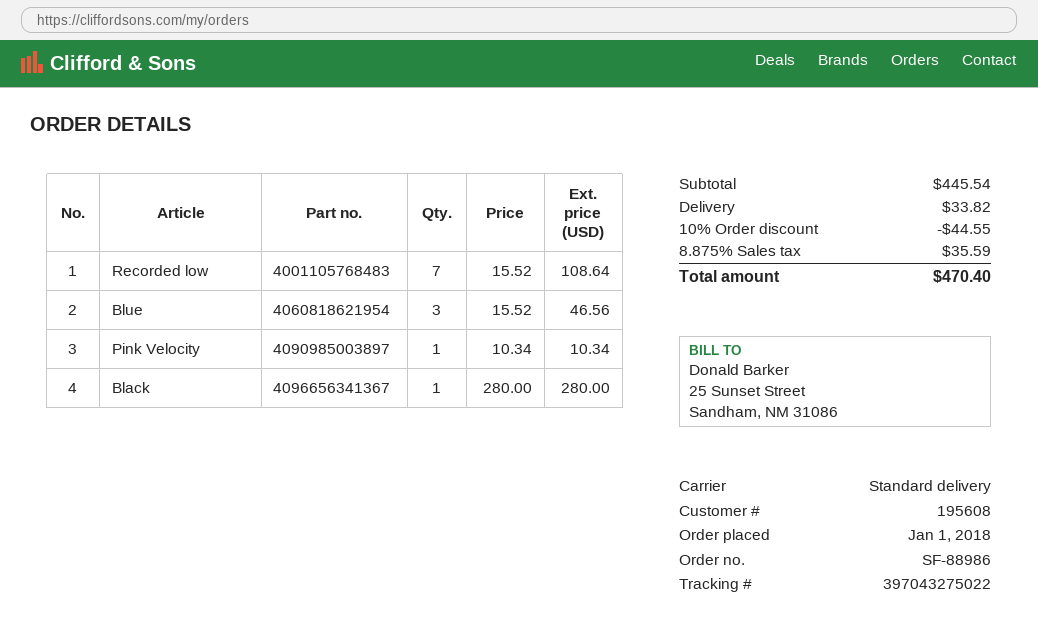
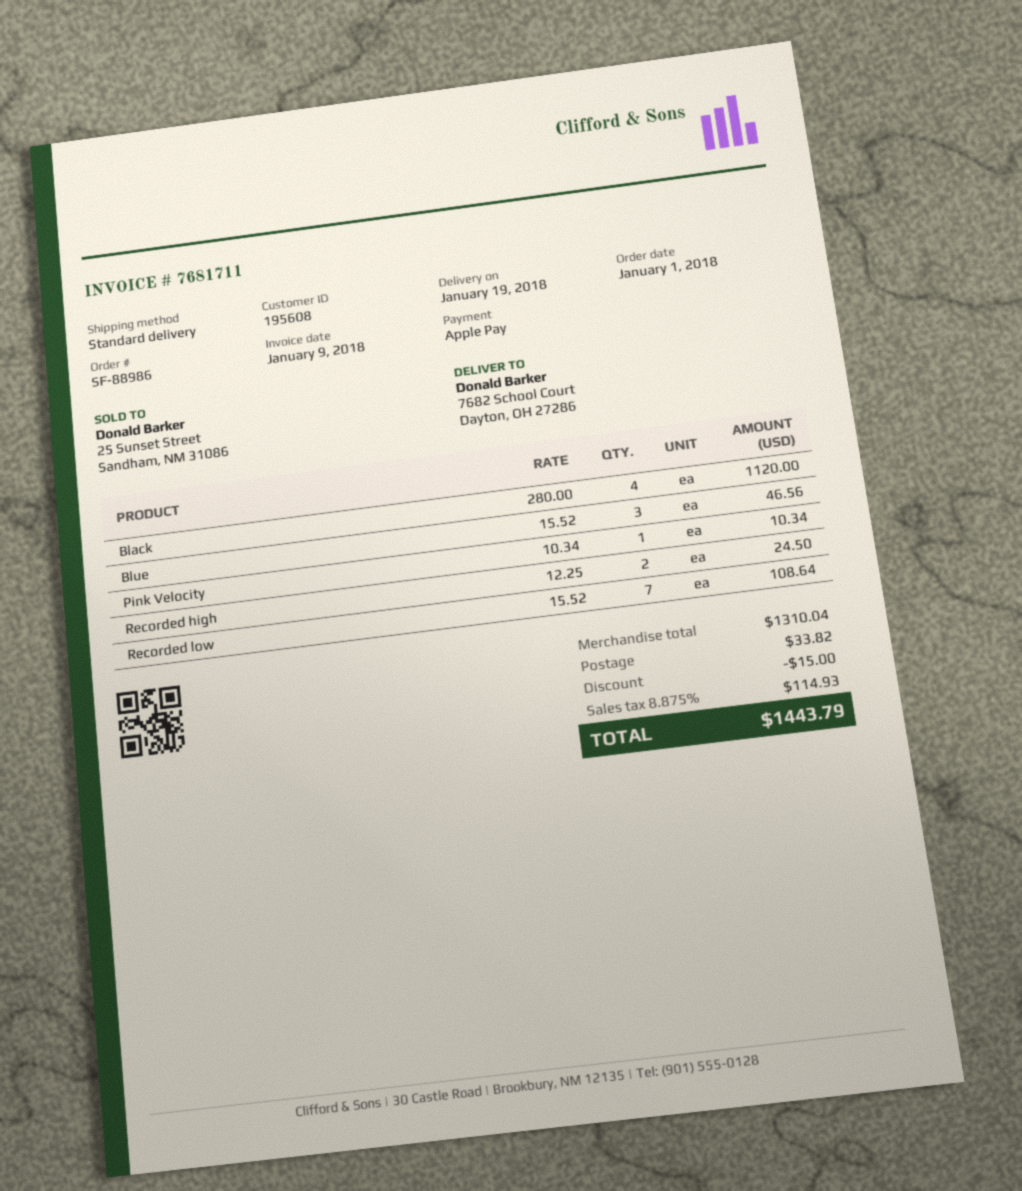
Black: 1 x 280.00 = 280.00 -> 4 x 280.00 = 1120.00
Recorded high: none -> 2 x 12.25 = 24.50
subtotal: 445.54 -> 1310.04
discount: 44.55 -> 15.00
tax: 8.875% = 35.59 -> 8.875% = 114.93
total: 470.40 -> 1443.79

